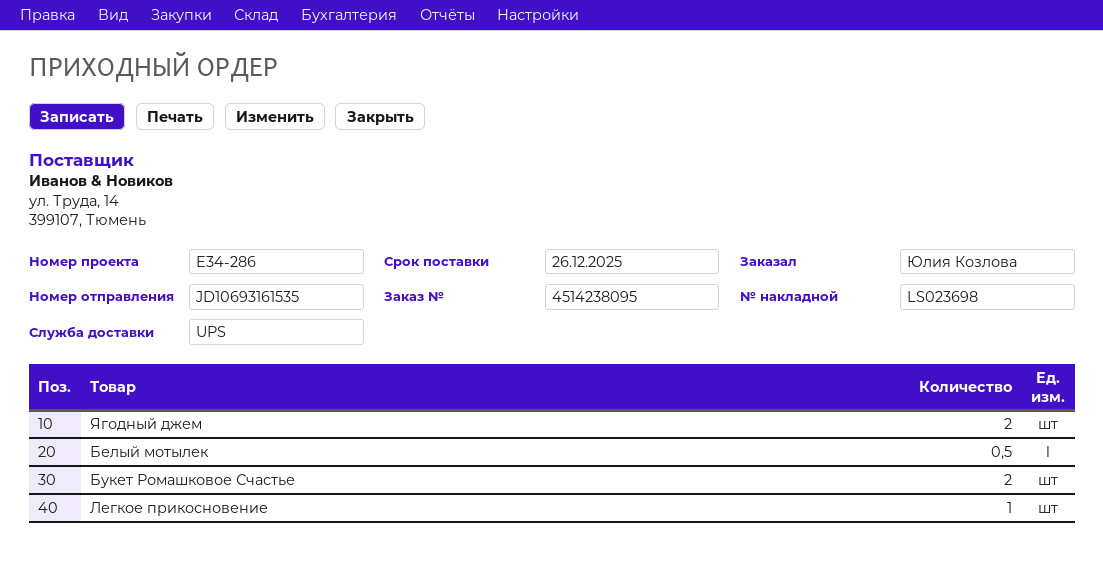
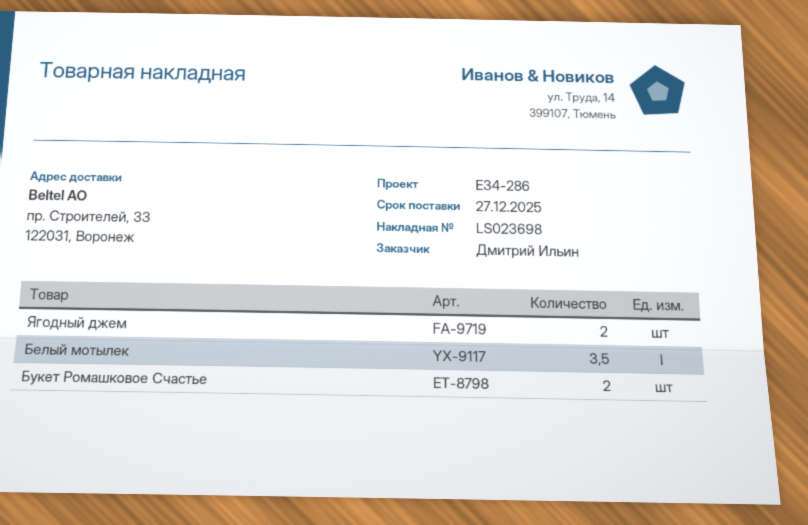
delivery date: 2025-12-26 -> 2025-12-27
ordered by: Юлия Козлова -> Дмитрий Ильин
Белый мотылек: 0.5 -> 3.5
Легкое прикосновение: 1 -> none

